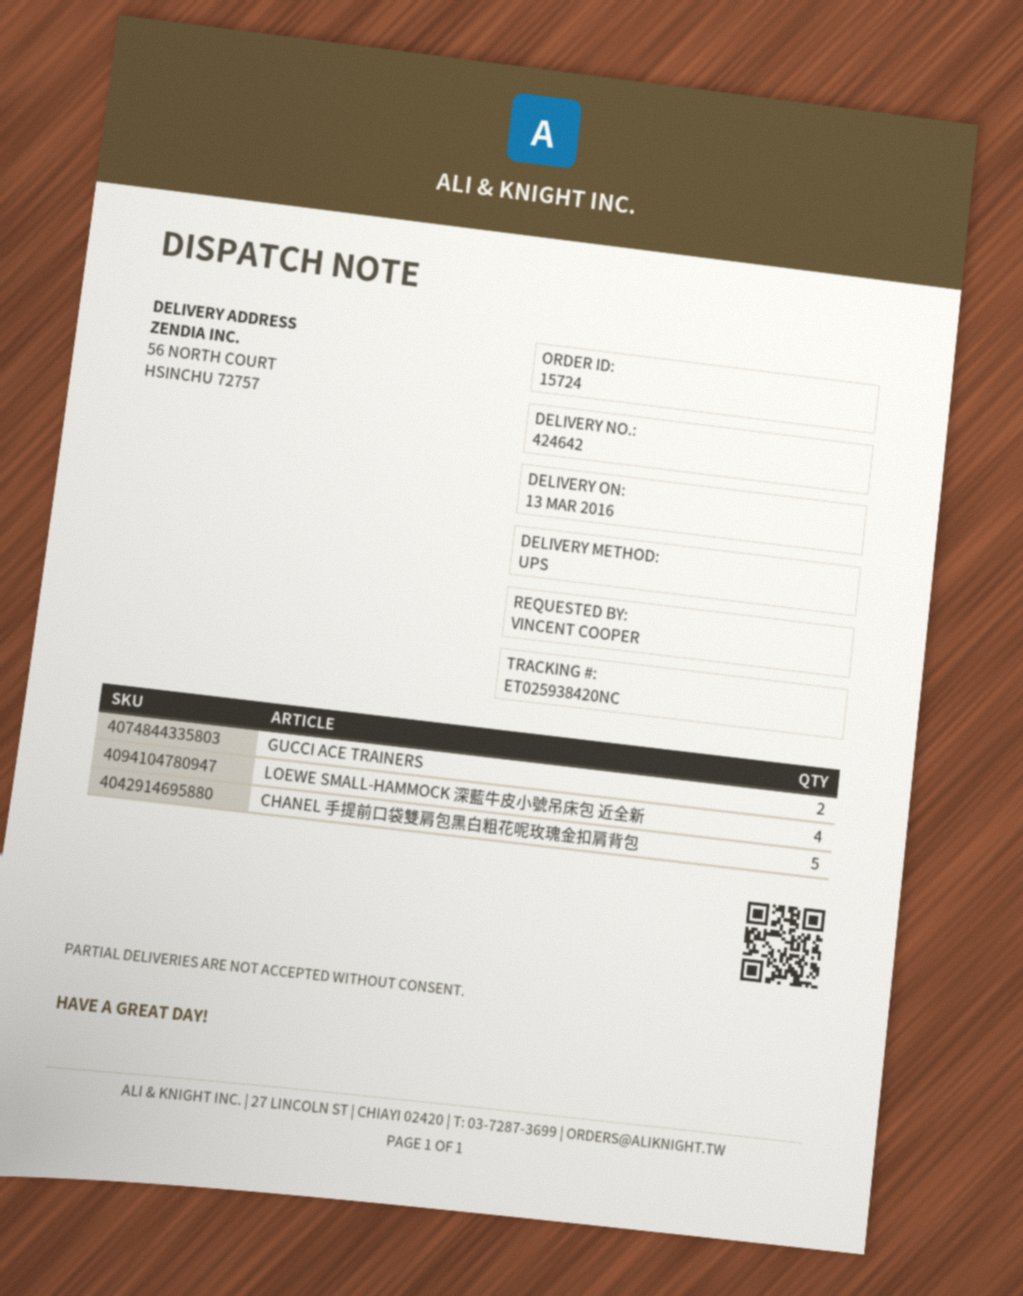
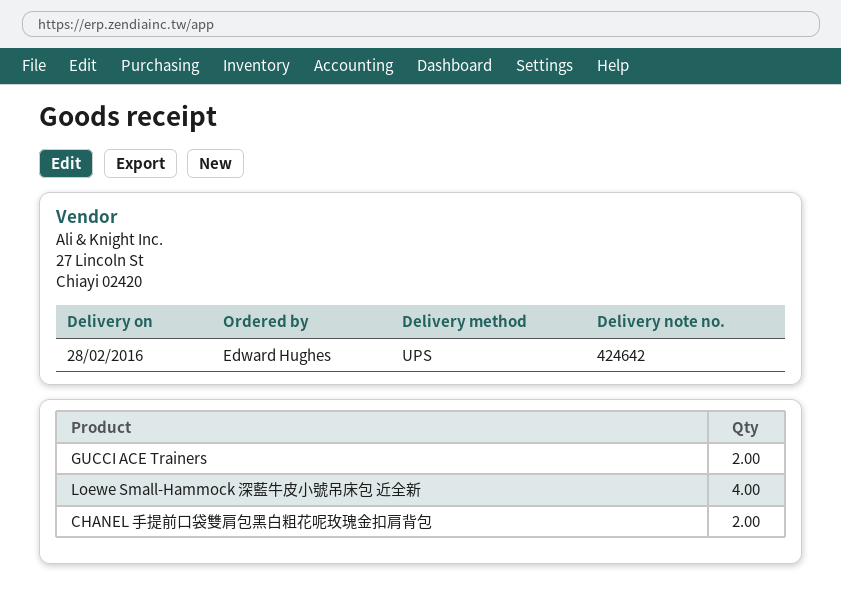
delivery date: 2016-03-13 -> 2016-02-28
ordered by: VINCENT COOPER -> Edward Hughes
CHANEL 手提前口袋雙肩包黑白粗花呢玫瑰金扣肩背包: 5 -> 2

